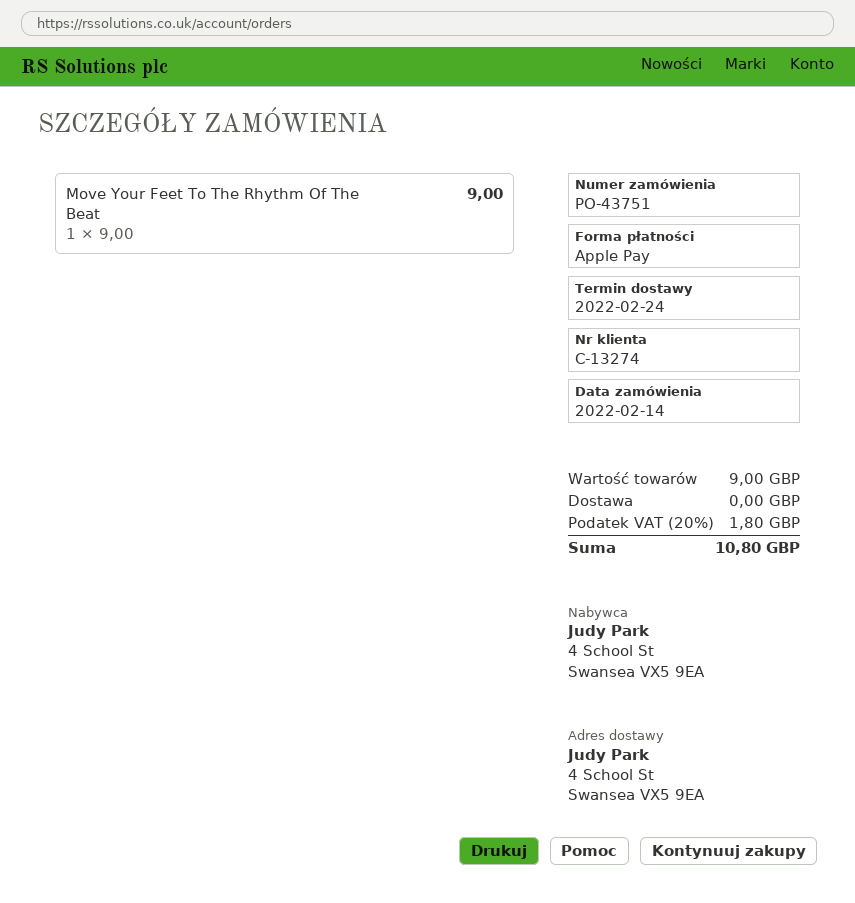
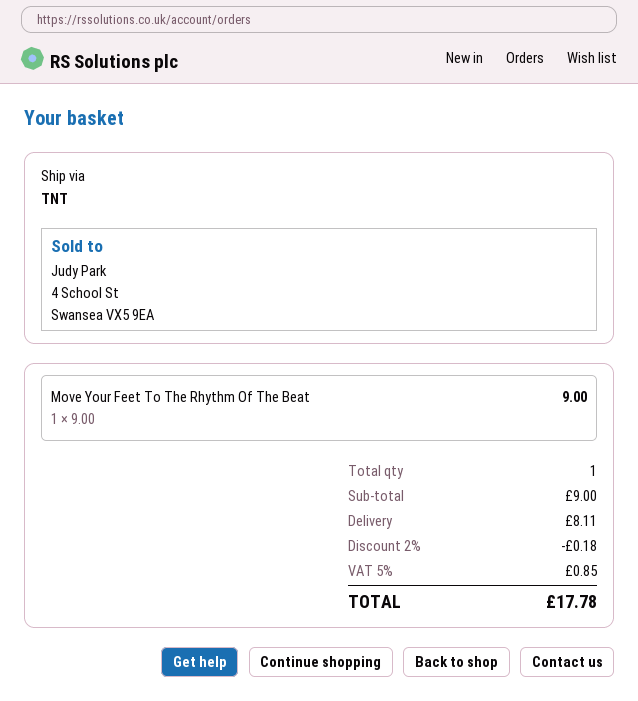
discount: none -> 2% = 0.18
shipping: 0.00 -> 8.11
tax: 20% = 1.80 -> 5% = 0.85
total: 10.80 -> 17.78

